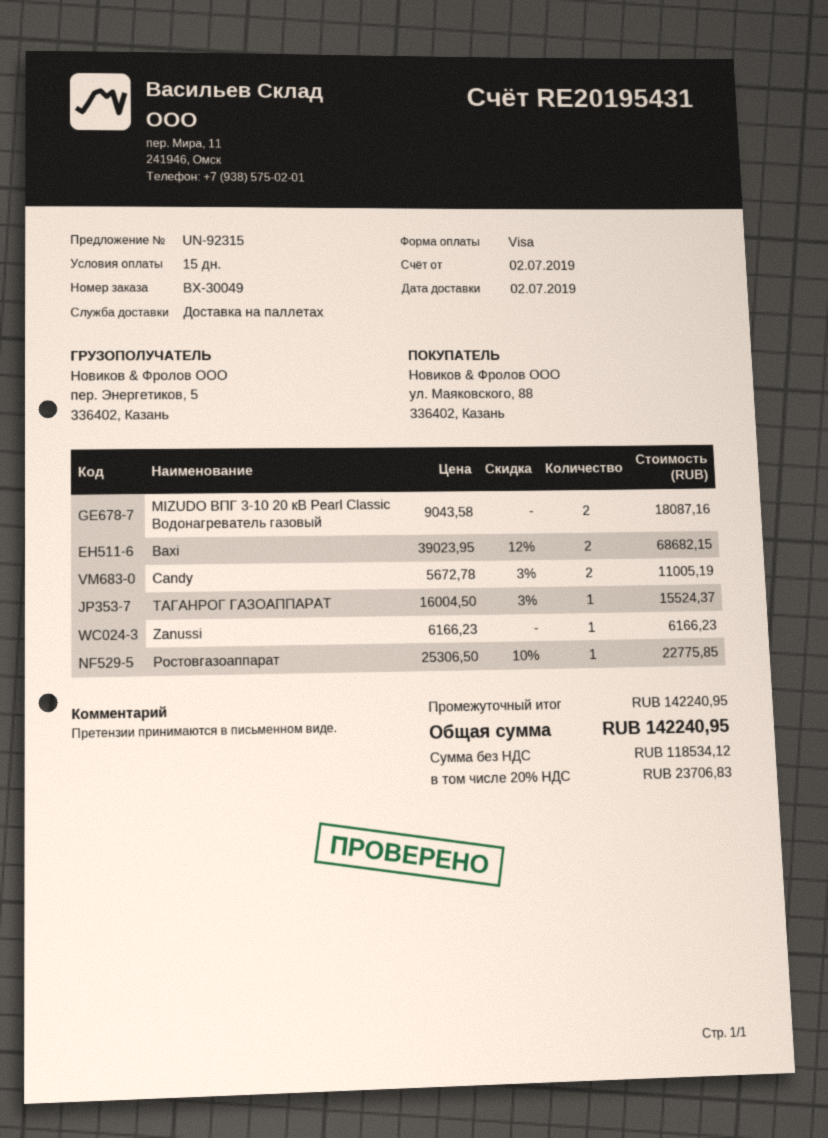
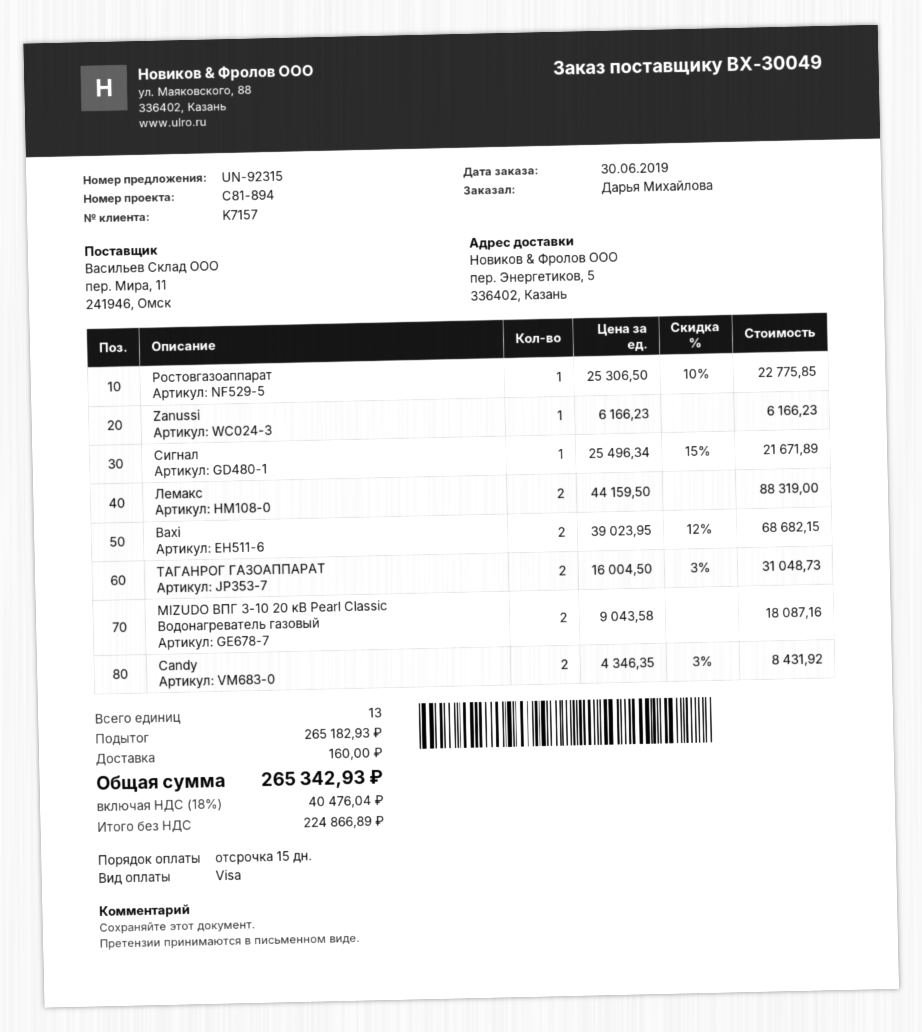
Candy: 2 x 5672.78 - 3% = 11005.19 -> 2 x 4346.35 - 3% = 8431.92
ТАГАНРОГ ГАЗОАППАРАТ: 1 x 16004.50 - 3% = 15524.37 -> 2 x 16004.50 - 3% = 31048.73
Сигнал: none -> 1 x 25496.34 - 15% = 21671.89
Лемакс: none -> 2 x 44159.50 = 88319.00
subtotal: 142240.95 -> 265182.93
shipping: none -> 160.00
net: 118534.12 -> 224866.89
tax: 20% = 23706.83 -> 18% = 40476.04
total: 142240.95 -> 265342.93

